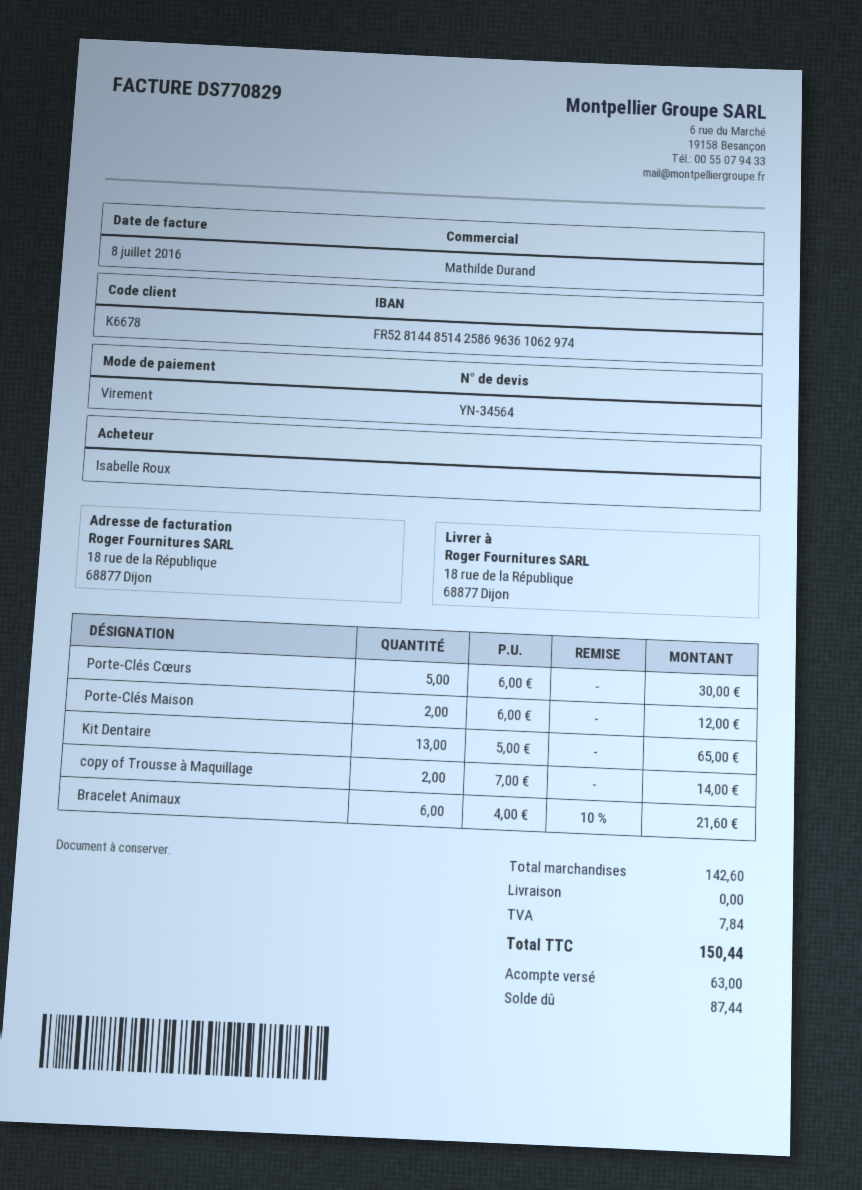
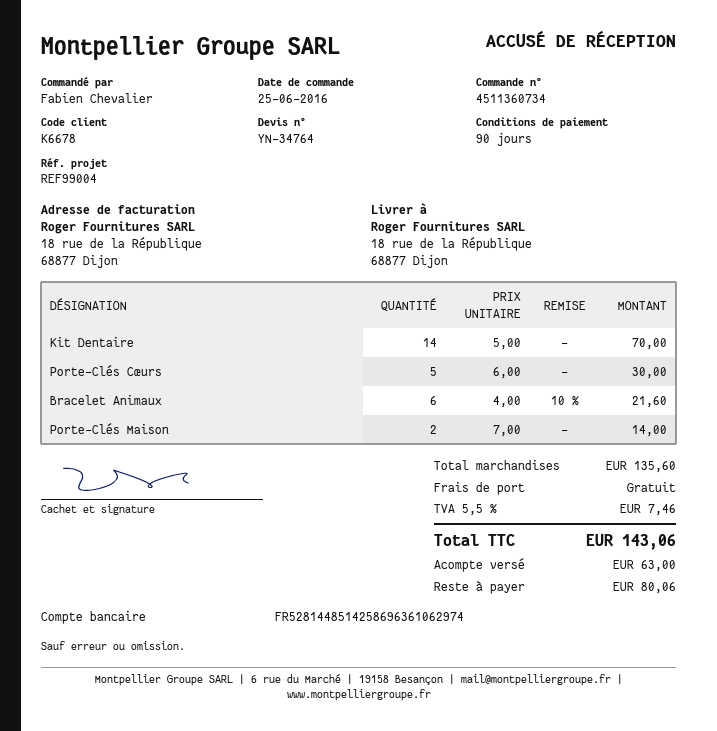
quote number: YN-34564 -> YN-34764
ordered by: Isabelle Roux -> Fabien Chevalier
Porte-Clés Maison: 2 x 6.00 = 12.00 -> 2 x 7.00 = 14.00
Kit Dentaire: 13 x 5.00 = 65.00 -> 14 x 5.00 = 70.00
copy of Trousse à Maquillage: 2 x 7.00 = 14.00 -> none
subtotal: 142.60 -> 135.60
tax: 7.84 -> 7.46
total: 150.44 -> 143.06
balance: 87.44 -> 80.06

